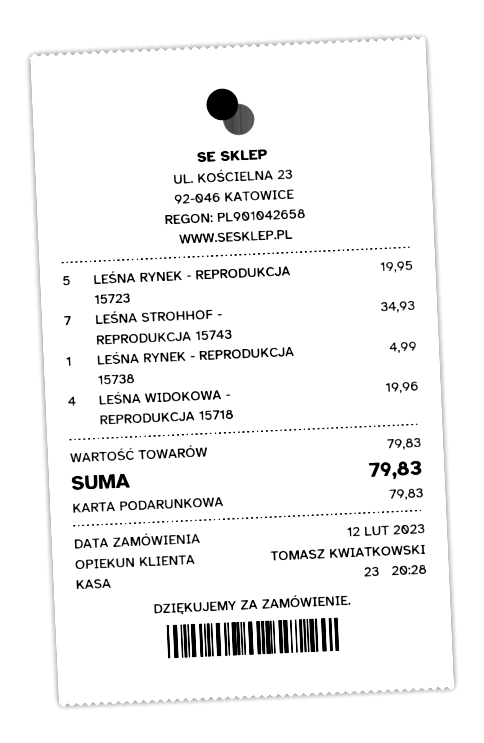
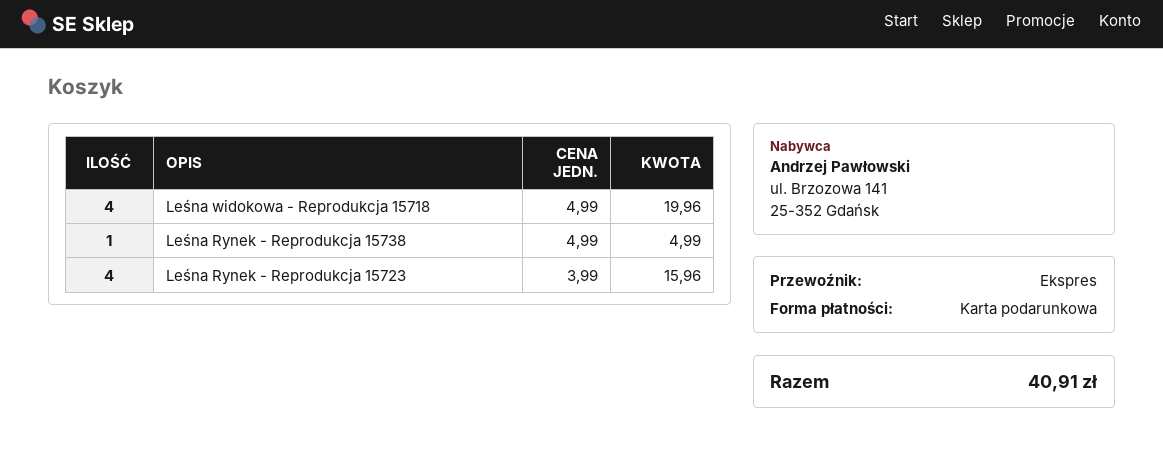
LEŚNA RYNEK - REPRODUKCJA 15723: 5 for 19.95 -> 4 for 15.96
LEŚNA STROHHOF - REPRODUKCJA 15743: 7 for 34.93 -> none
total: 79.83 -> 40.91

